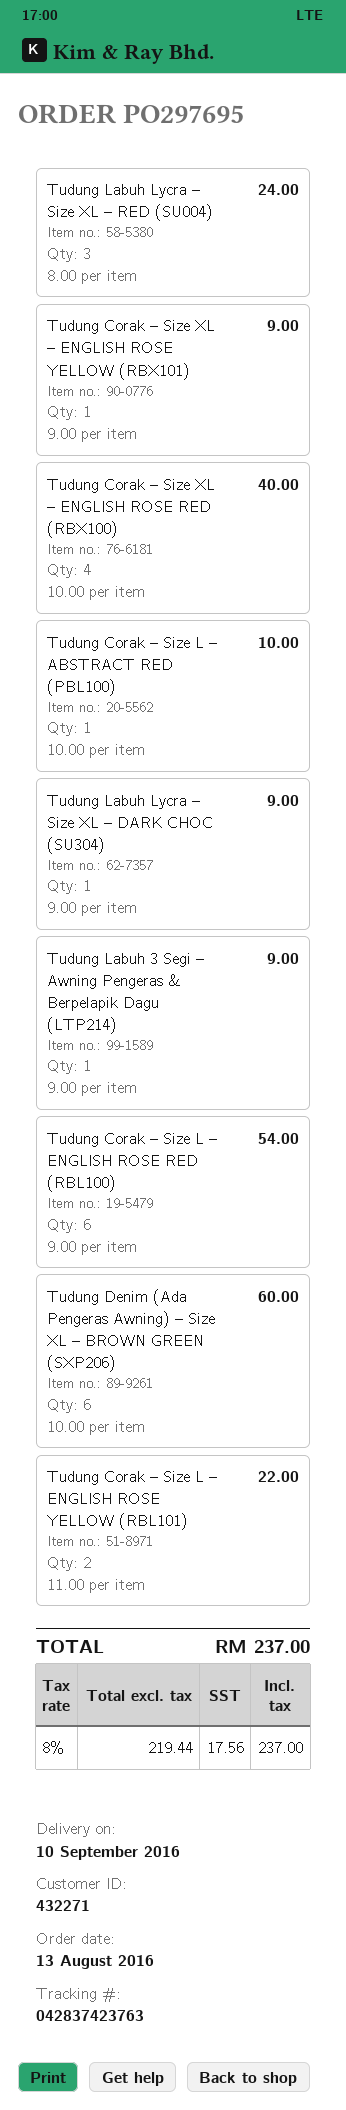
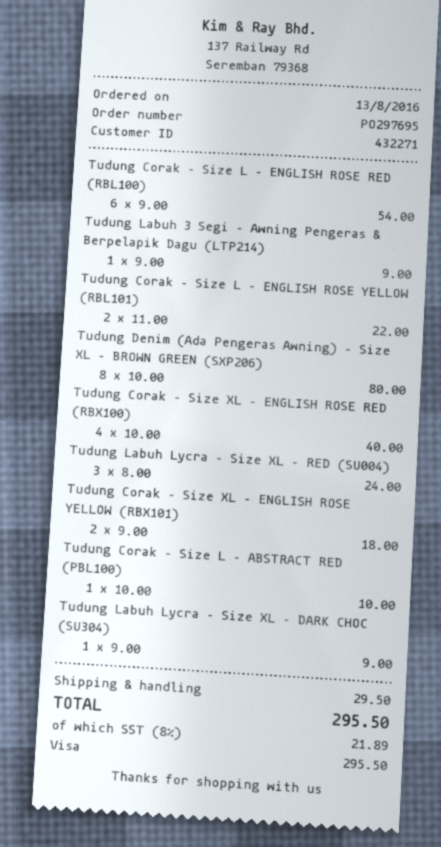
Tudung Corak – Size XL – ENGLISH ROSE YELLOW (RBX101): 1 x 9.00 = 9.00 -> 2 x 9.00 = 18.00
Tudung Denim (Ada Pengeras Awning) – Size XL – BROWN GREEN (SXP206): 6 x 10.00 = 60.00 -> 8 x 10.00 = 80.00
shipping: none -> 29.50
tax: 8% = 17.56 -> 8% = 21.89
total: 237.00 -> 295.50

